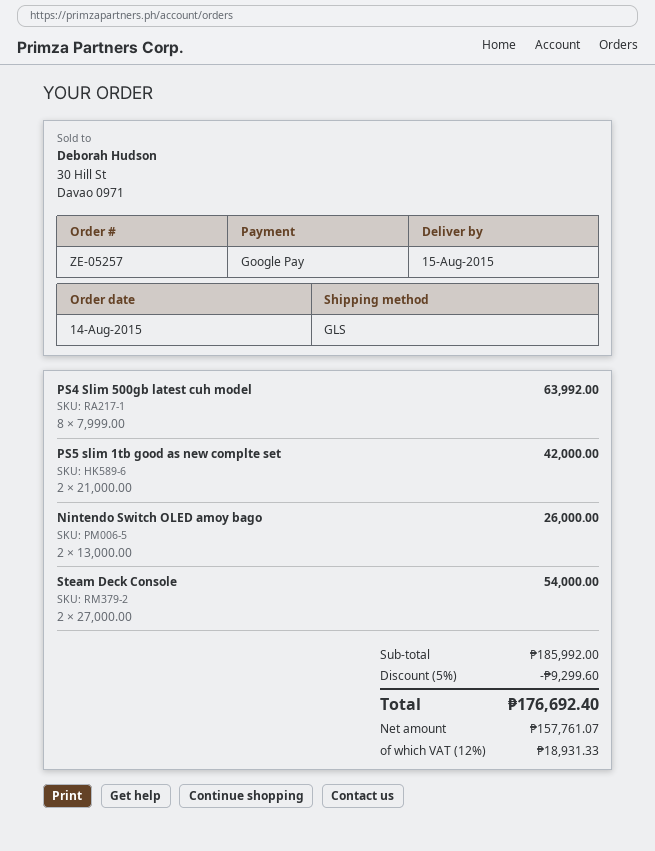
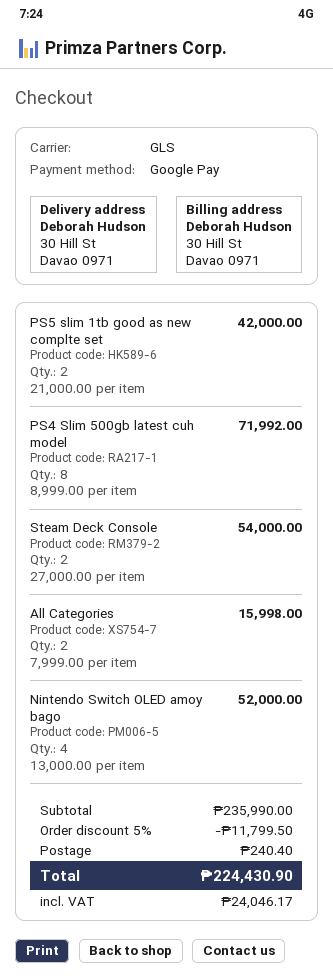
PS4 Slim 500gb latest cuh model: 8 x 7999.00 = 63992.00 -> 8 x 8999.00 = 71992.00
Nintendo Switch OLED amoy bago: 2 x 13000.00 = 26000.00 -> 4 x 13000.00 = 52000.00
All Categories: none -> 2 x 7999.00 = 15998.00
subtotal: 185992.00 -> 235990.00
discount: 5% = 9299.60 -> 5% = 11799.50
shipping: none -> 240.40
tax: 18931.33 -> 24046.17
total: 176692.40 -> 224430.90

